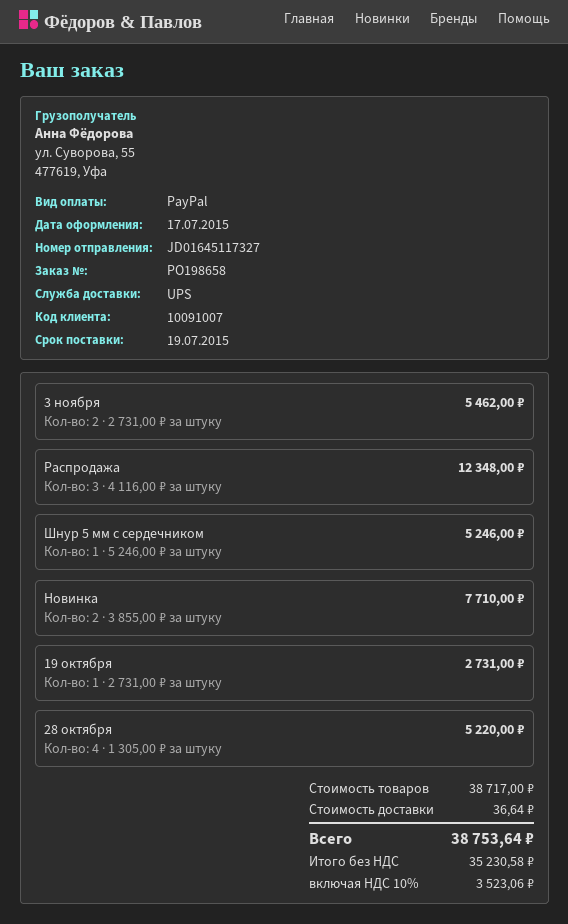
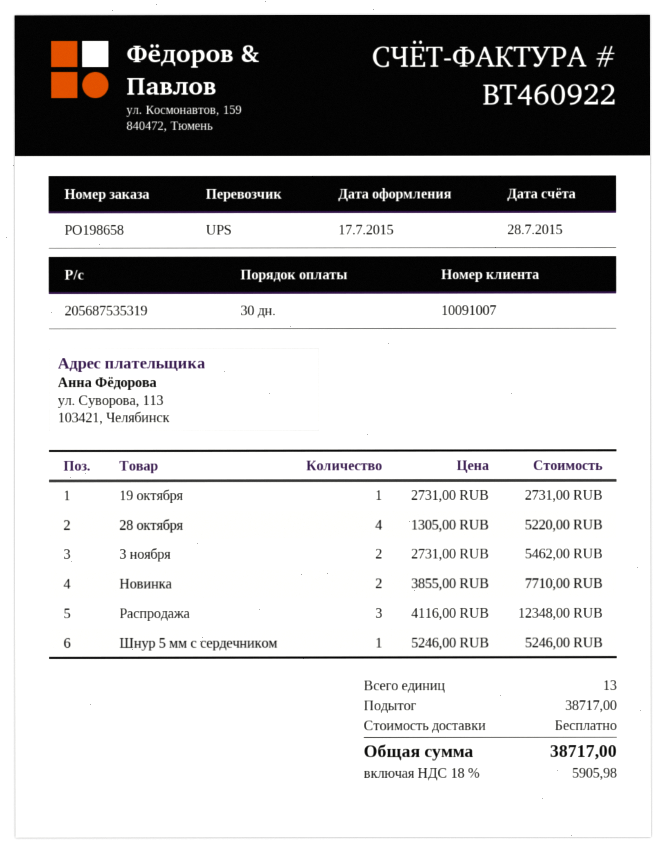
shipping: 36.64 -> 0.00
tax: 10% = 3523.06 -> 18% = 5905.98
total: 38753.64 -> 38717.00

